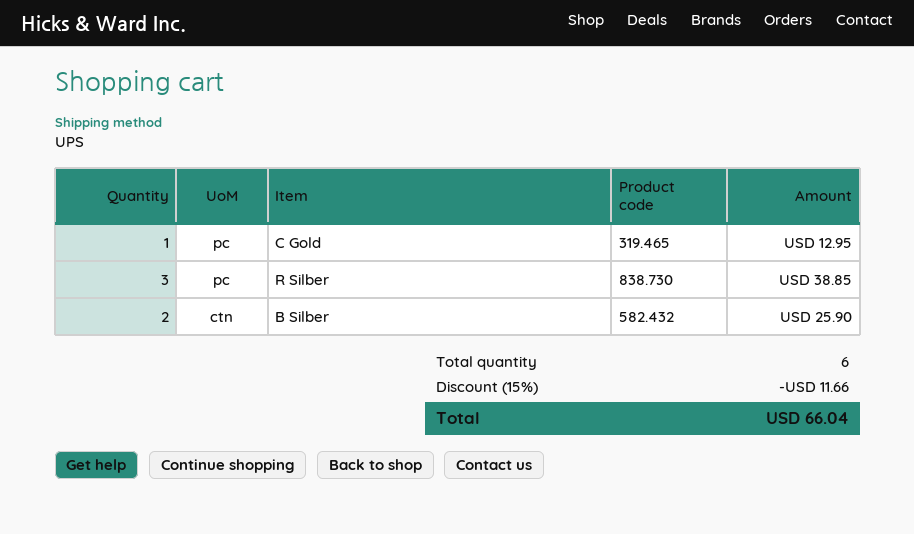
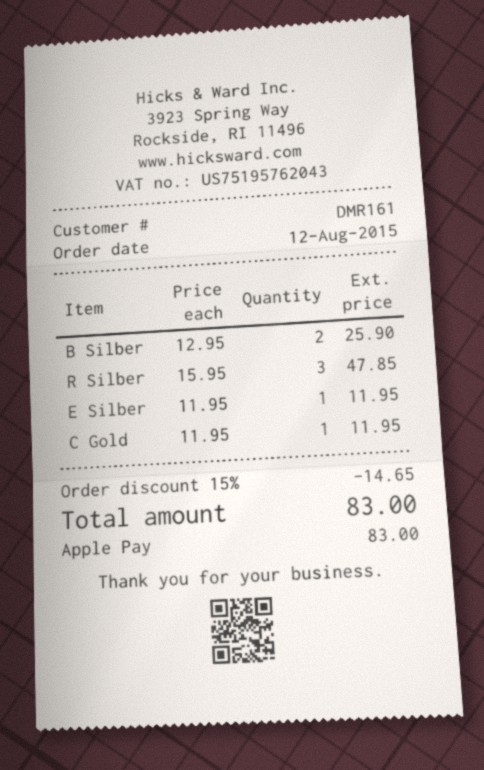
C Gold: 1 for 12.95 -> 1 for 11.95
R Silber: 3 for 38.85 -> 3 for 47.85
E Silber: none -> 1 for 11.95
discount: 15% = 11.66 -> 15% = 14.65
total: 66.04 -> 83.00

